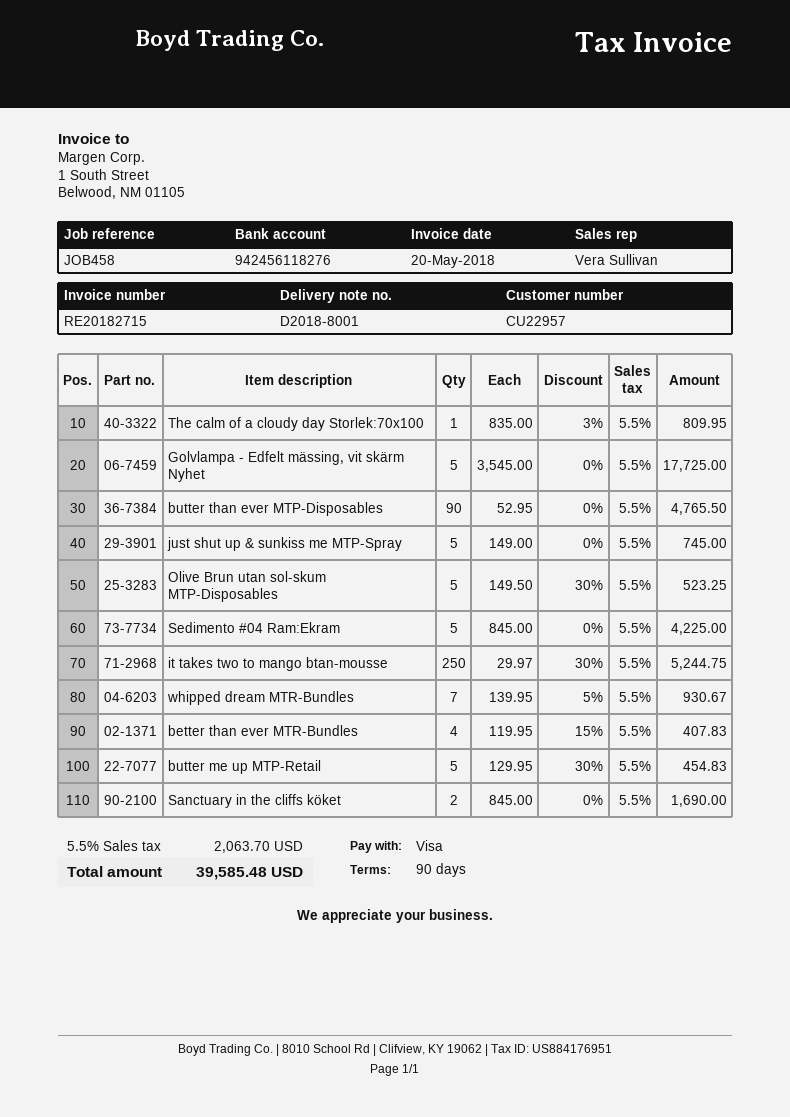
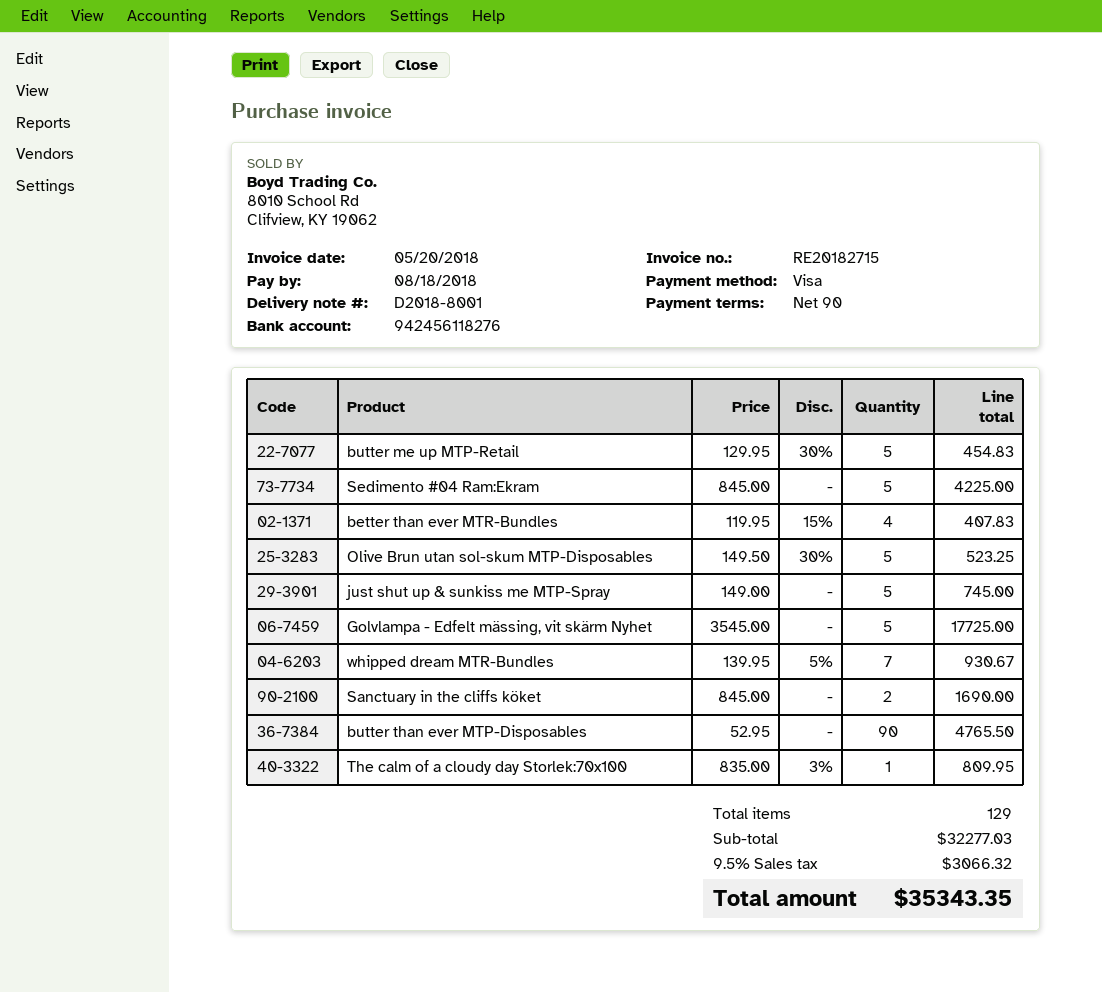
it takes two to mango btan-mousse: 250 x 29.97 - 30% = 5244.75 -> none
tax: 5.5% = 2063.70 -> 9.5% = 3066.32
total: 39585.48 -> 35343.35

